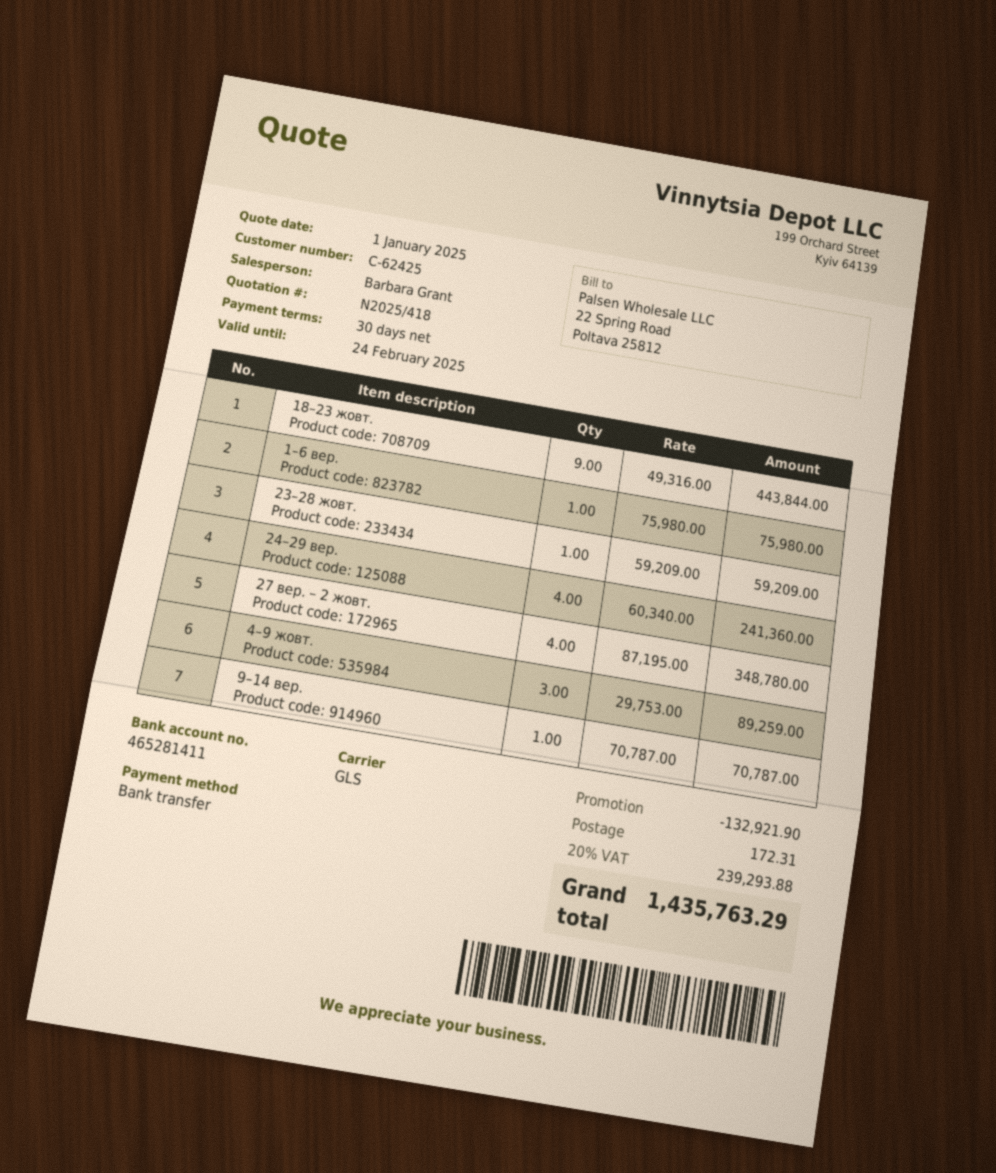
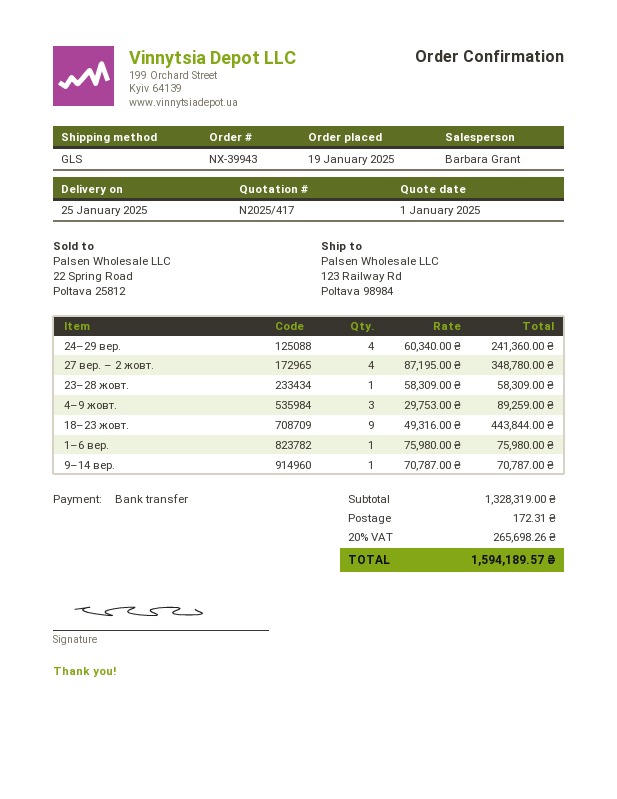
quote number: N2025/418 -> N2025/417
23–28 жовт.: 1 x 59209.00 = 59209.00 -> 1 x 58309.00 = 58309.00
discount: 132921.90 -> none
tax: 20% = 239293.88 -> 20% = 265698.26
total: 1435763.29 -> 1594189.57

